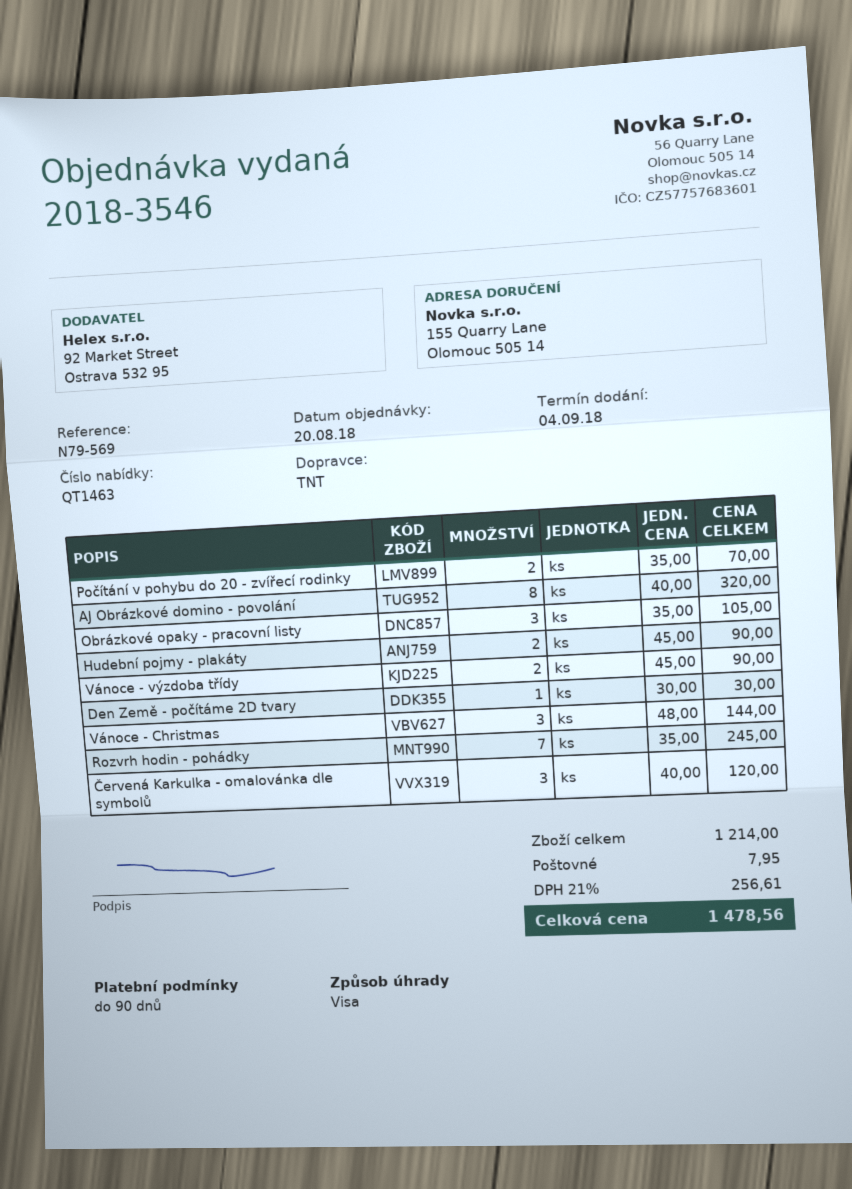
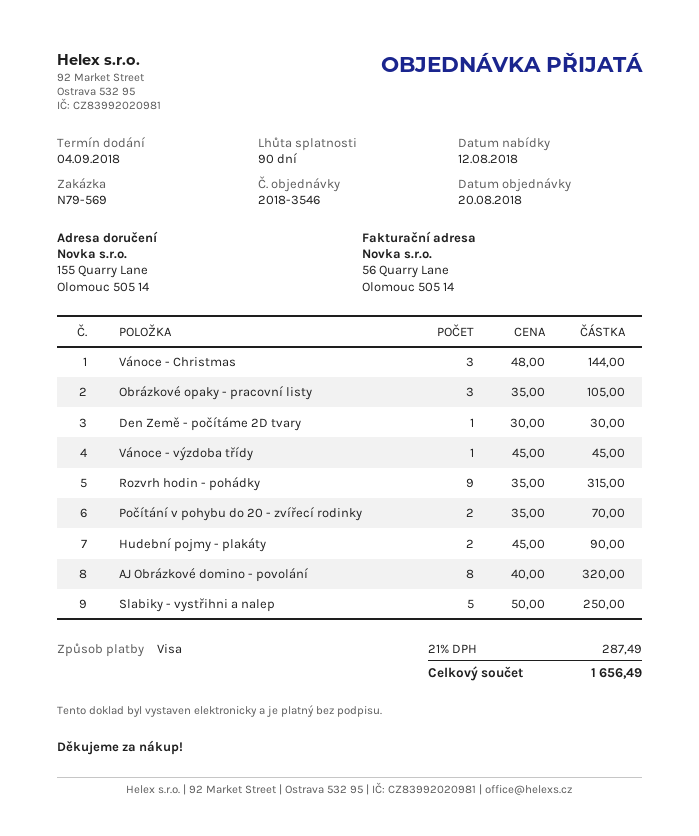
Vánoce - výzdoba třídy: 2 x 45.00 = 90.00 -> 1 x 45.00 = 45.00
Rozvrh hodin - pohádky: 7 x 35.00 = 245.00 -> 9 x 35.00 = 315.00
Červená Karkulka - omalovánka dle symbolů: 3 x 40.00 = 120.00 -> none
Slabiky - vystřihni a nalep: none -> 5 x 50.00 = 250.00
shipping: 7.95 -> none
tax: 21% = 256.61 -> 21% = 287.49
total: 1478.56 -> 1656.49

